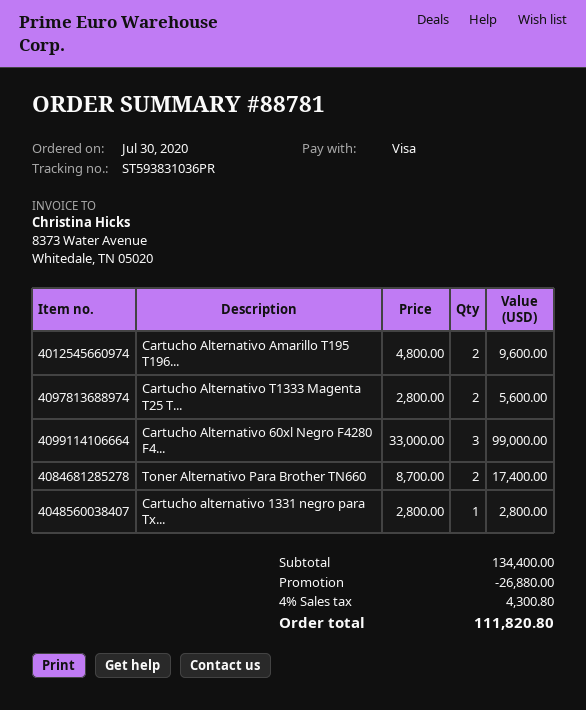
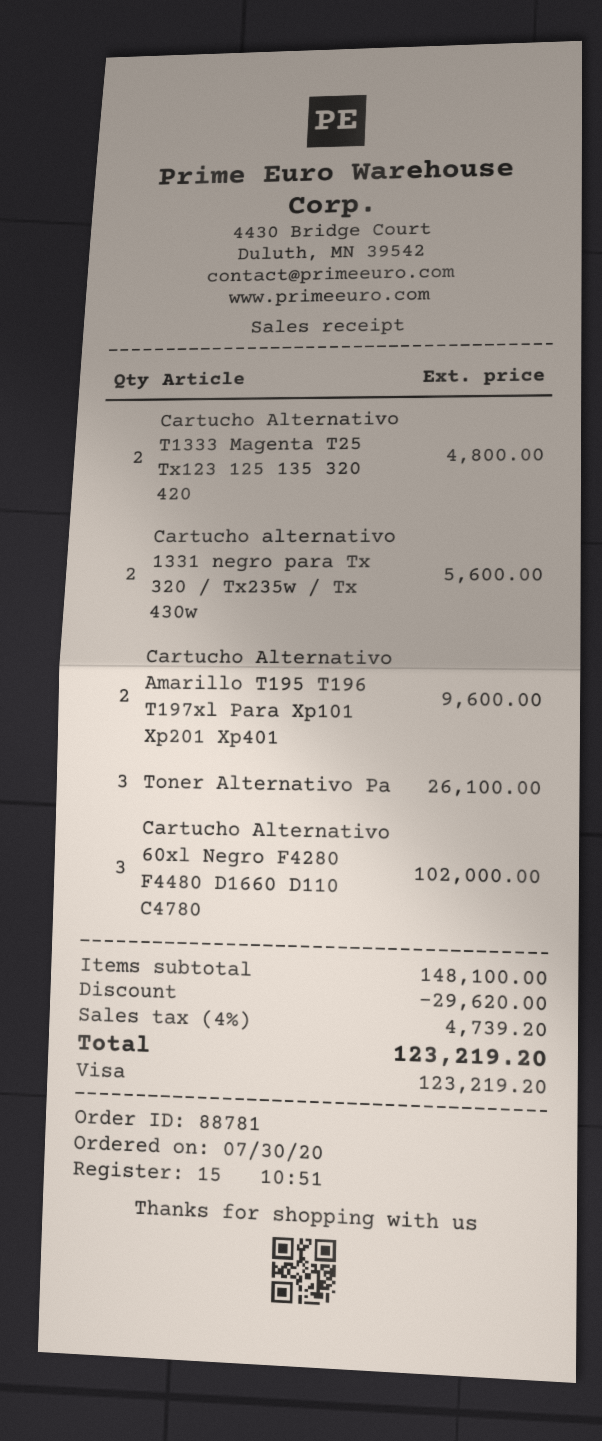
Cartucho Alternativo T1333 Magenta T25 T...: 2 for 5600.00 -> 2 for 4800.00
Cartucho Alternativo 60xl Negro F4280 F4...: 3 for 99000.00 -> 3 for 102000.00
Toner Alternativo Para Brother TN660: 2 for 17400.00 -> 3 for 26100.00
Cartucho alternativo 1331 negro para Tx...: 1 for 2800.00 -> 2 for 5600.00
subtotal: 134400.00 -> 148100.00
discount: 26880.00 -> 29620.00
tax: 4% = 4300.80 -> 4% = 4739.20
total: 111820.80 -> 123219.20

